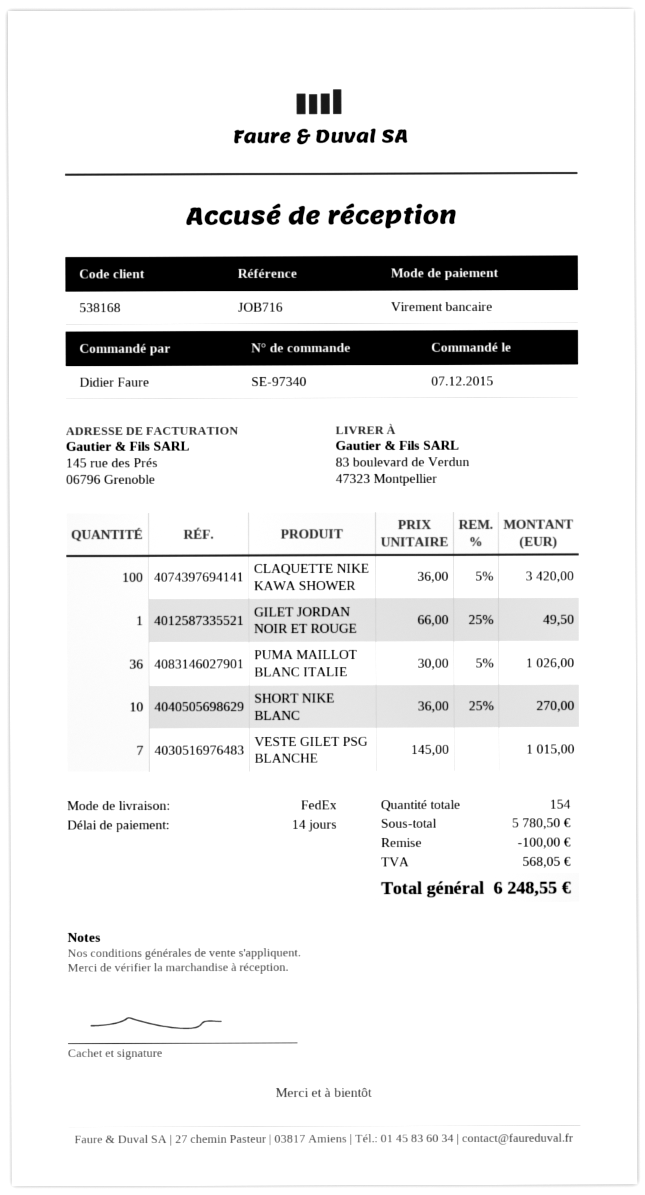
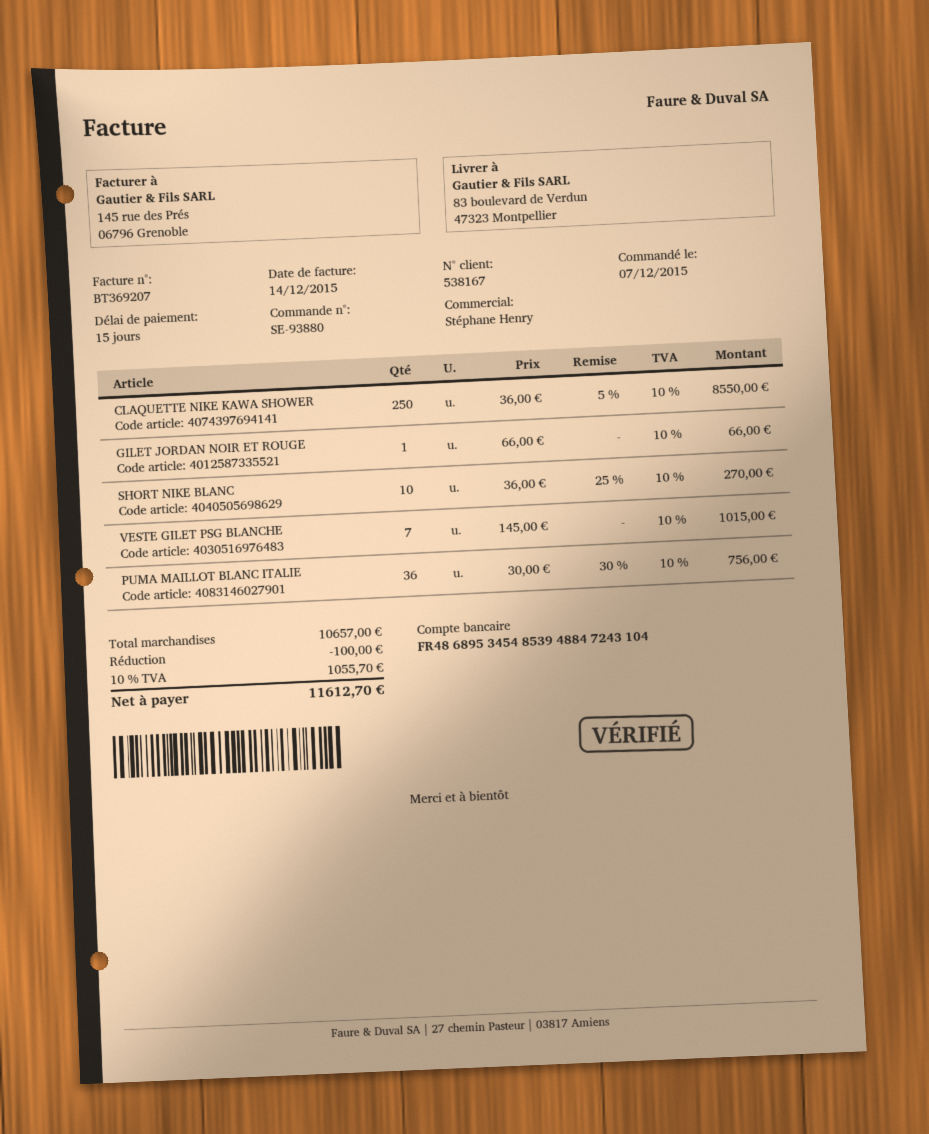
order number: SE-97340 -> SE-93880
payment terms: 14 days -> 15 days
customer number: 538168 -> 538167
CLAQUETTE NIKE KAWA SHOWER: 100 x 36.00 - 5% = 3420.00 -> 250 x 36.00 - 5% = 8550.00
GILET JORDAN NOIR ET ROUGE: 1 x 66.00 - 25% = 49.50 -> 1 x 66.00 = 66.00
PUMA MAILLOT BLANC ITALIE: 36 x 30.00 - 5% = 1026.00 -> 36 x 30.00 - 30% = 756.00
subtotal: 5780.50 -> 10657.00
tax: 568.05 -> 1055.70
total: 6248.55 -> 11612.70

